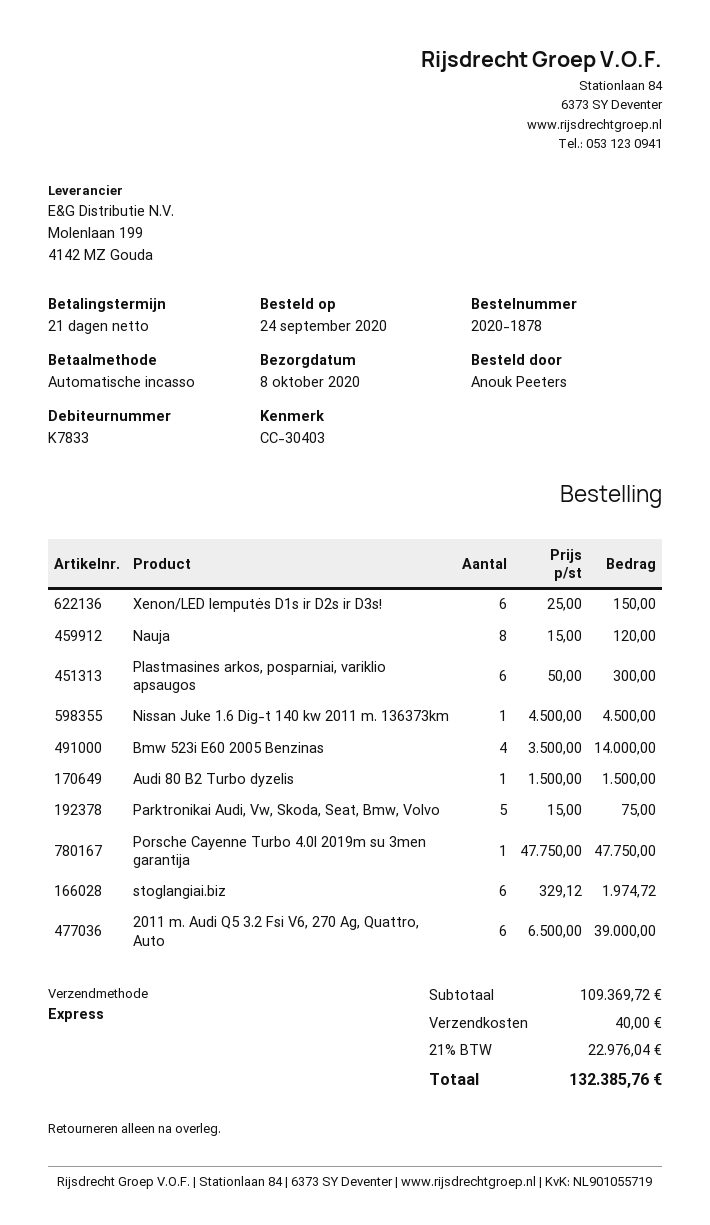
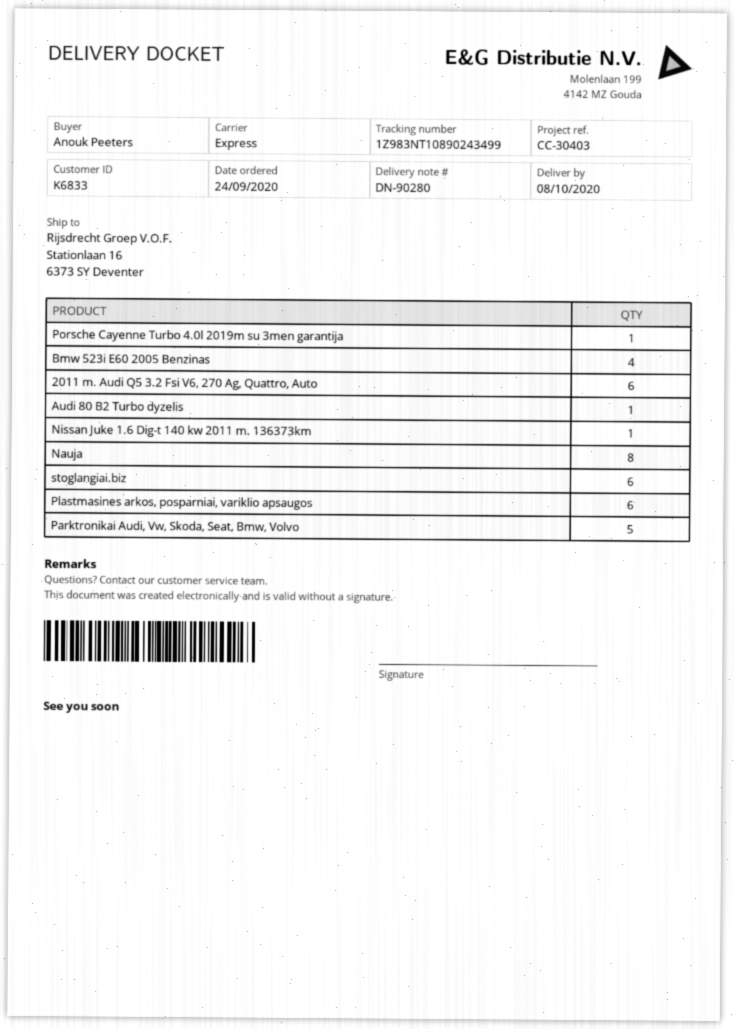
customer number: K7833 -> K6833
Xenon/LED lemputės D1s ir D2s ir D3s!: 6 -> none

